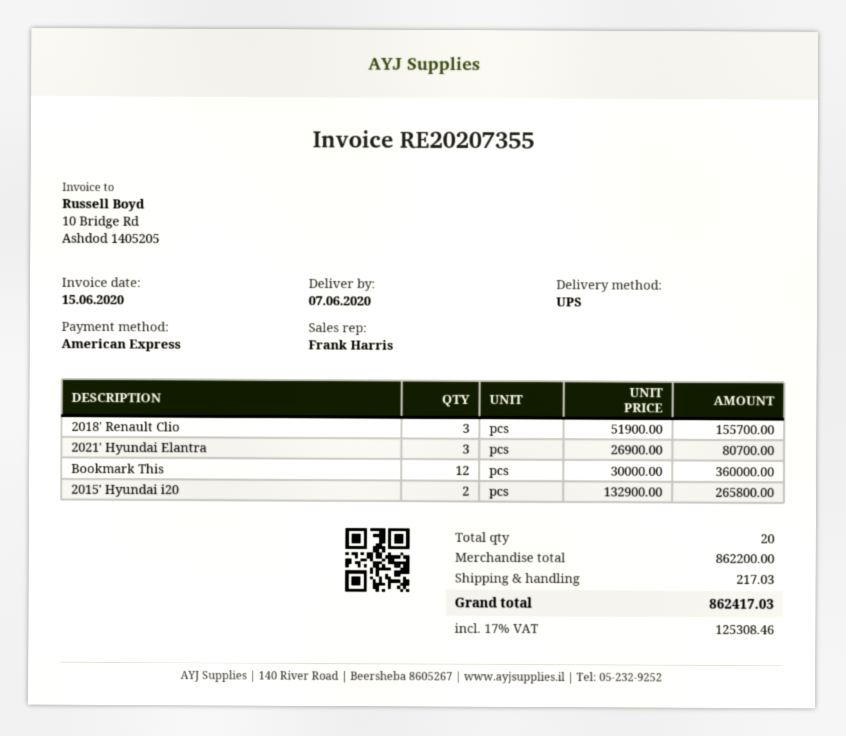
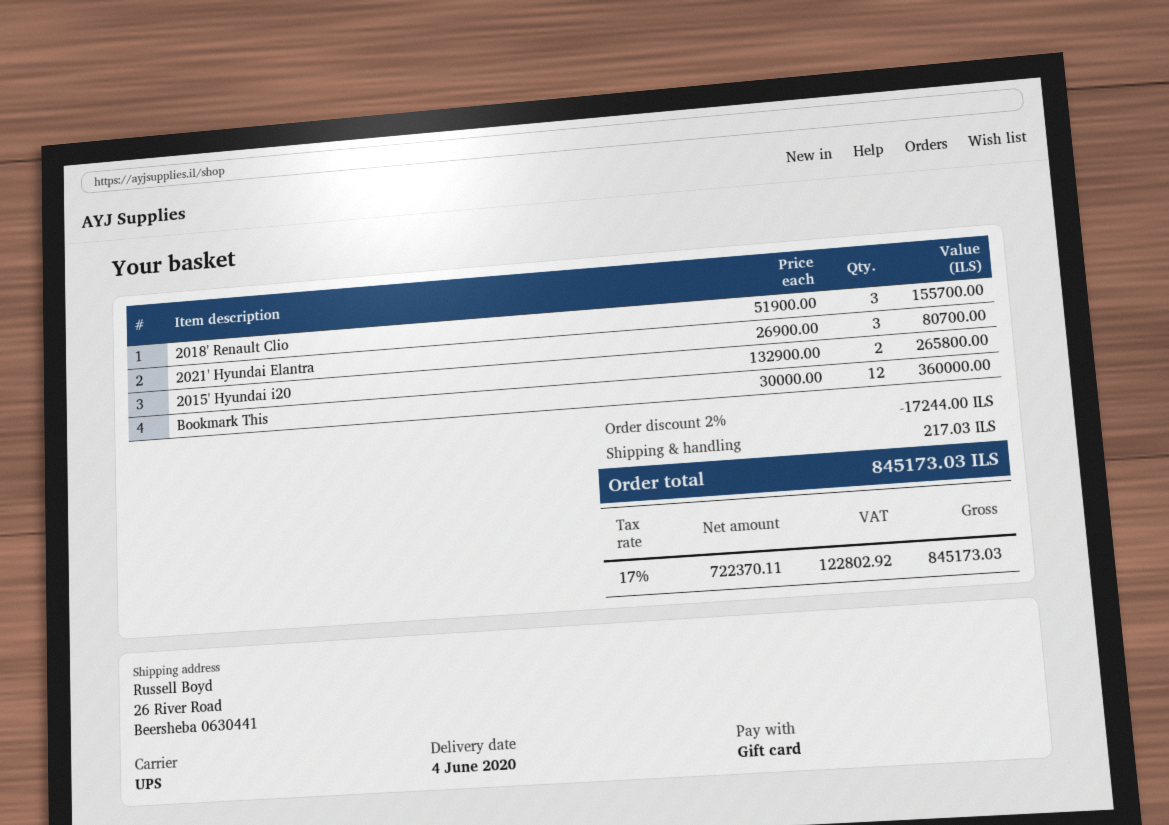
delivery date: 2020-06-07 -> 2020-06-04
payment method: American Express -> gift card
discount: none -> 2% = 17244.00
tax: 17% = 125308.46 -> 17% = 122802.92
total: 862417.03 -> 845173.03

